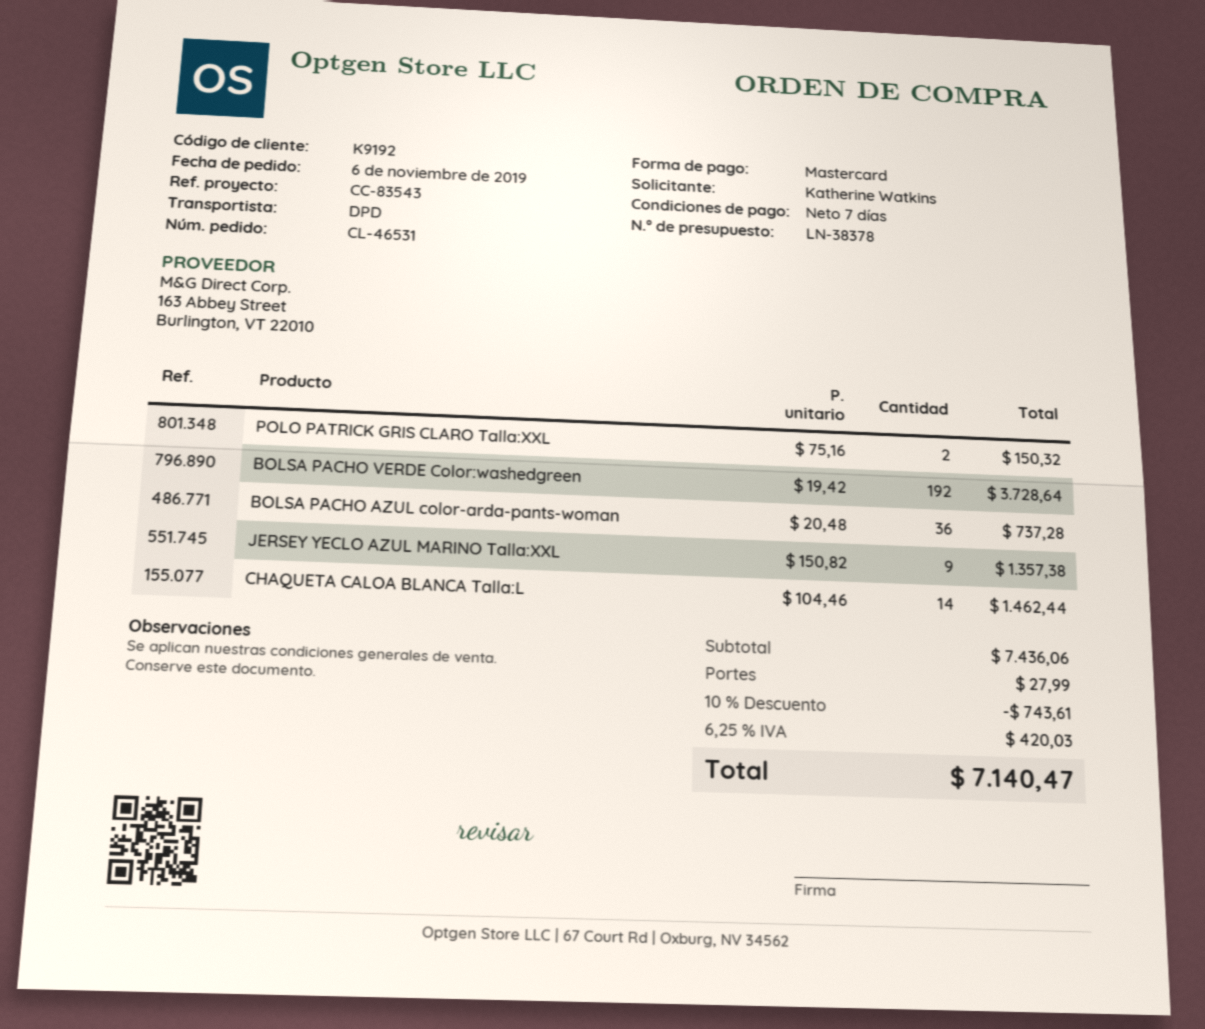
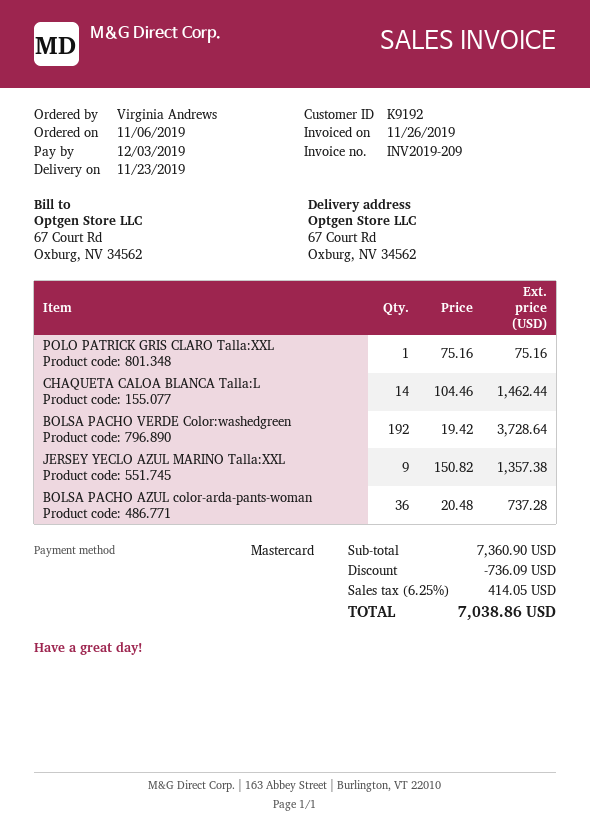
ordered by: Katherine Watkins -> Virginia Andrews
POLO PATRICK GRIS CLARO Talla:XXL: 2 x 75.16 = 150.32 -> 1 x 75.16 = 75.16
subtotal: 7436.06 -> 7360.90
discount: 743.61 -> 736.09
shipping: 27.99 -> none
tax: 6.25% = 420.03 -> 6.25% = 414.05
total: 7140.47 -> 7038.86

